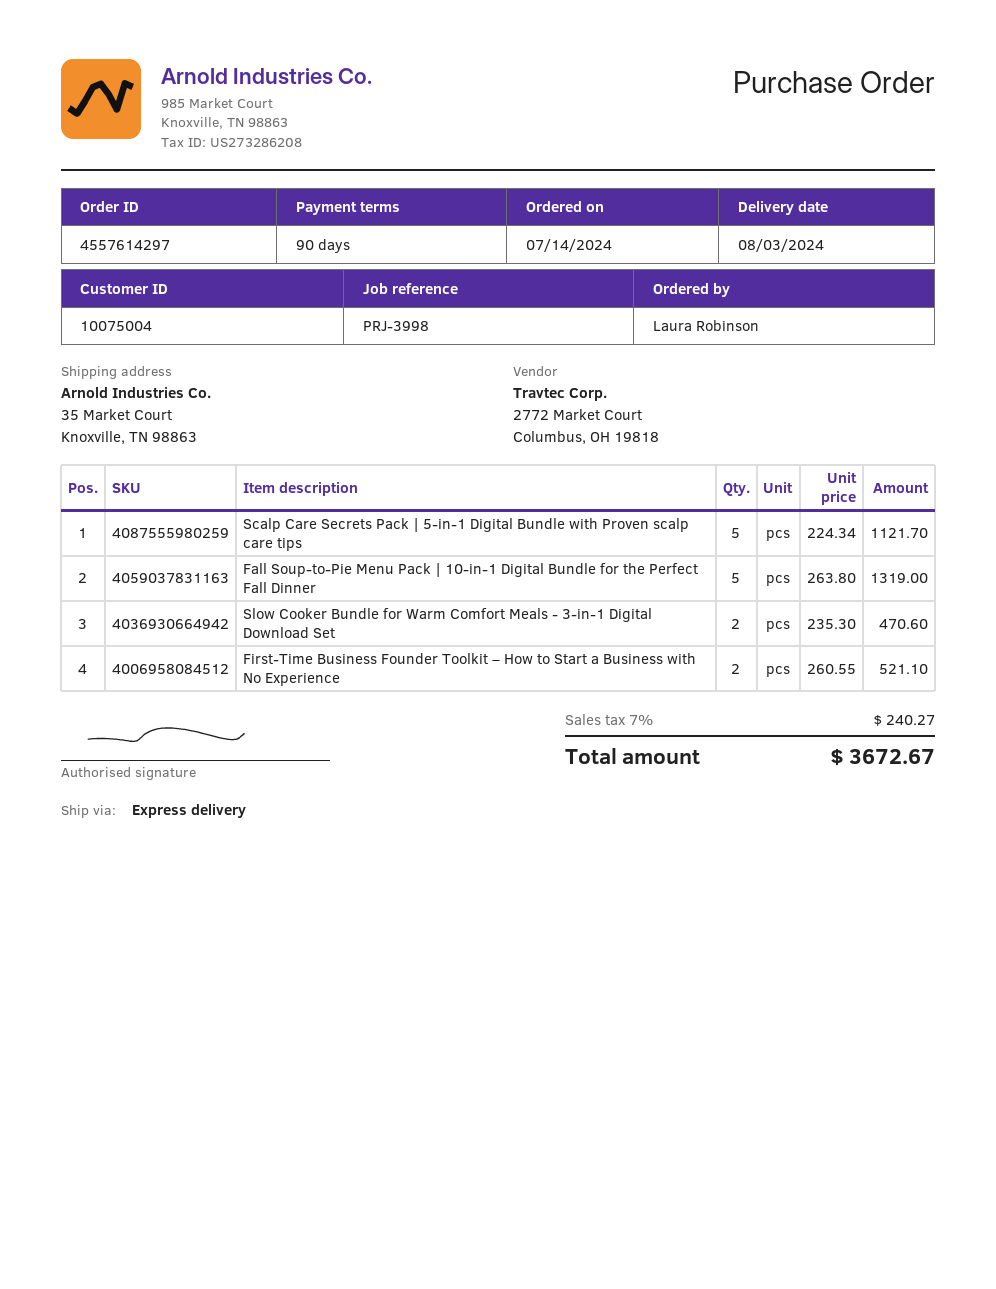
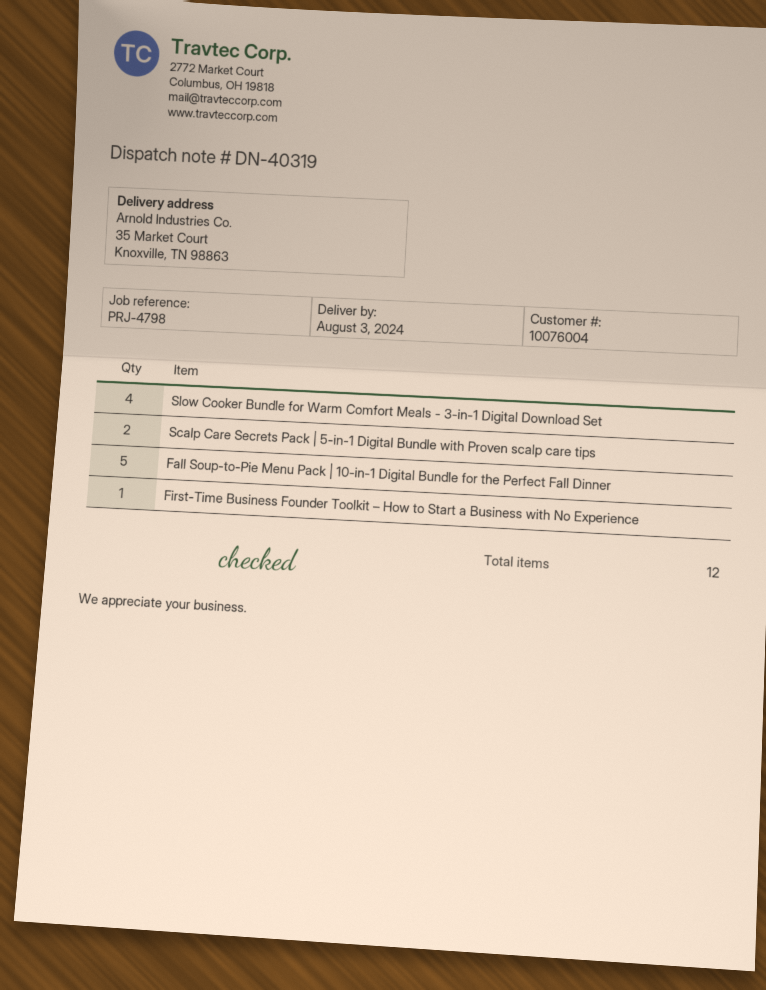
customer number: 10075004 -> 10076004
reference: PRJ-3998 -> PRJ-4798
Scalp Care Secrets Pack | 5-in-1 Digital Bundle with Proven scalp care tips: 5 -> 2
Slow Cooker Bundle for Warm Comfort Meals - 3-in-1 Digital Download Set: 2 -> 4
First-Time Business Founder Toolkit – How to Start a Business with No Experience: 2 -> 1

